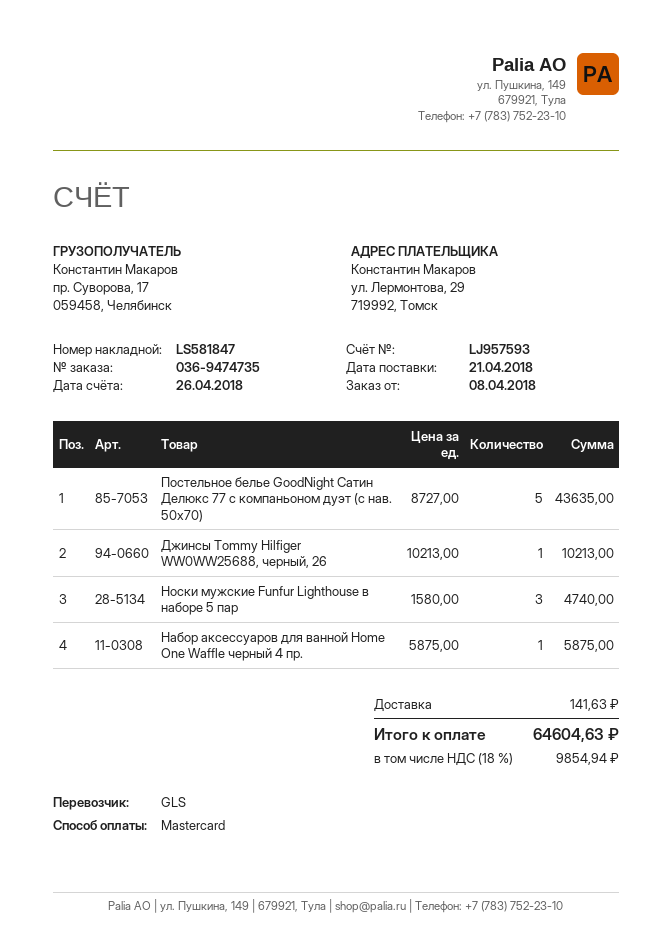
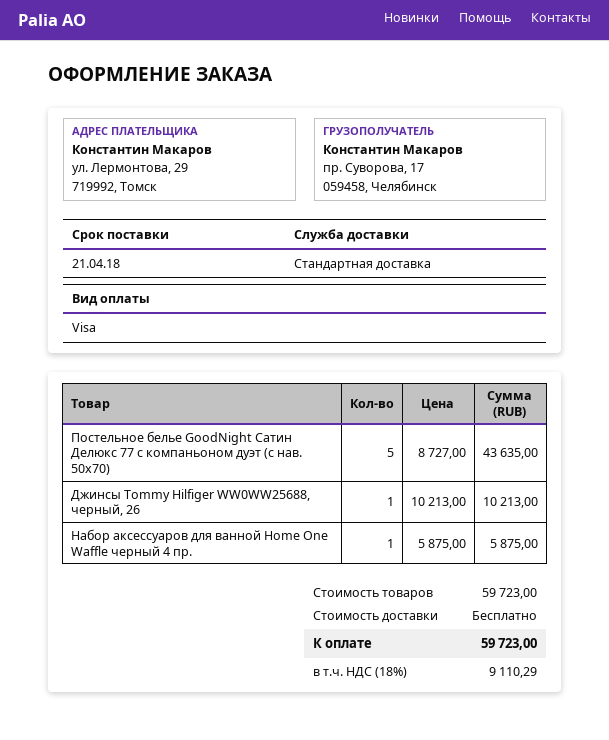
payment method: Mastercard -> Visa
shipping method: GLS -> standard
Носки мужские Funfur Lighthouse в наборе 5 пар: 3 x 1580.00 = 4740.00 -> none
shipping: 141.63 -> 0.00
tax: 18% = 9854.94 -> 18% = 9110.29
total: 64604.63 -> 59723.00

